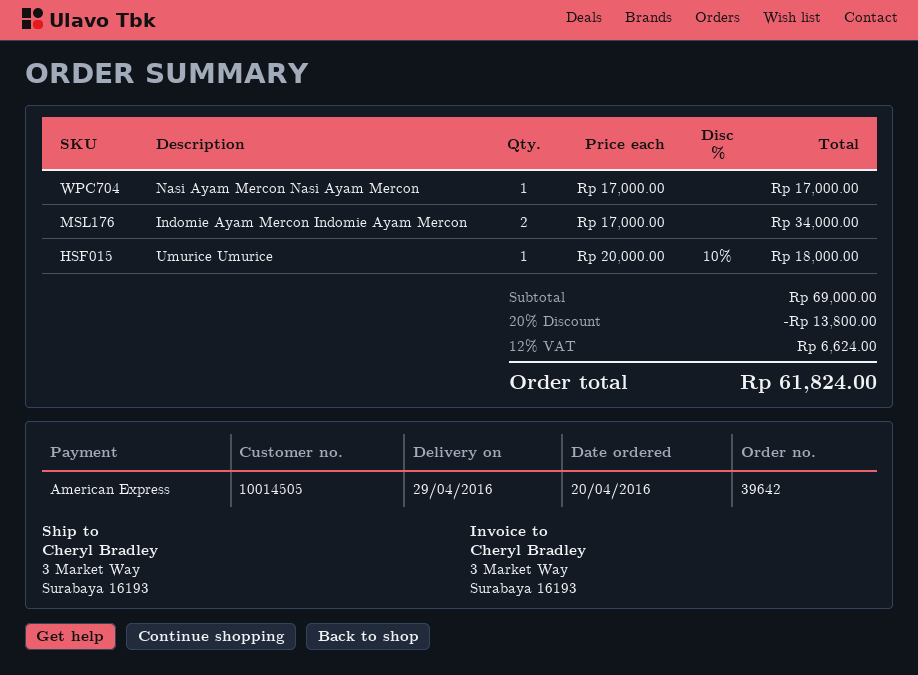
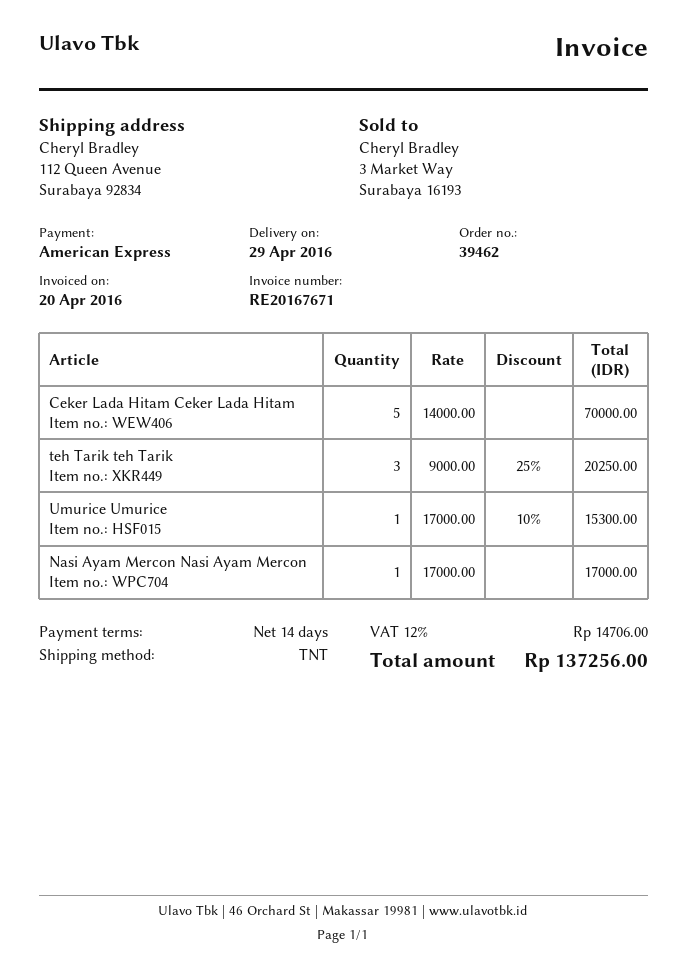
order number: 39642 -> 39462
ship to: 3 Market Way, Surabaya 16193 -> 112 Queen Avenue, Surabaya 92834
Indomie Ayam Mercon Indomie Ayam Mercon: 2 x 17000.00 = 34000.00 -> none
Umurice Umurice: 1 x 20000.00 - 10% = 18000.00 -> 1 x 17000.00 - 10% = 15300.00
Ceker Lada Hitam Ceker Lada Hitam: none -> 5 x 14000.00 = 70000.00
teh Tarik teh Tarik: none -> 3 x 9000.00 - 25% = 20250.00
discount: 20% = 13800.00 -> none
tax: 12% = 6624.00 -> 12% = 14706.00
total: 61824.00 -> 137256.00

